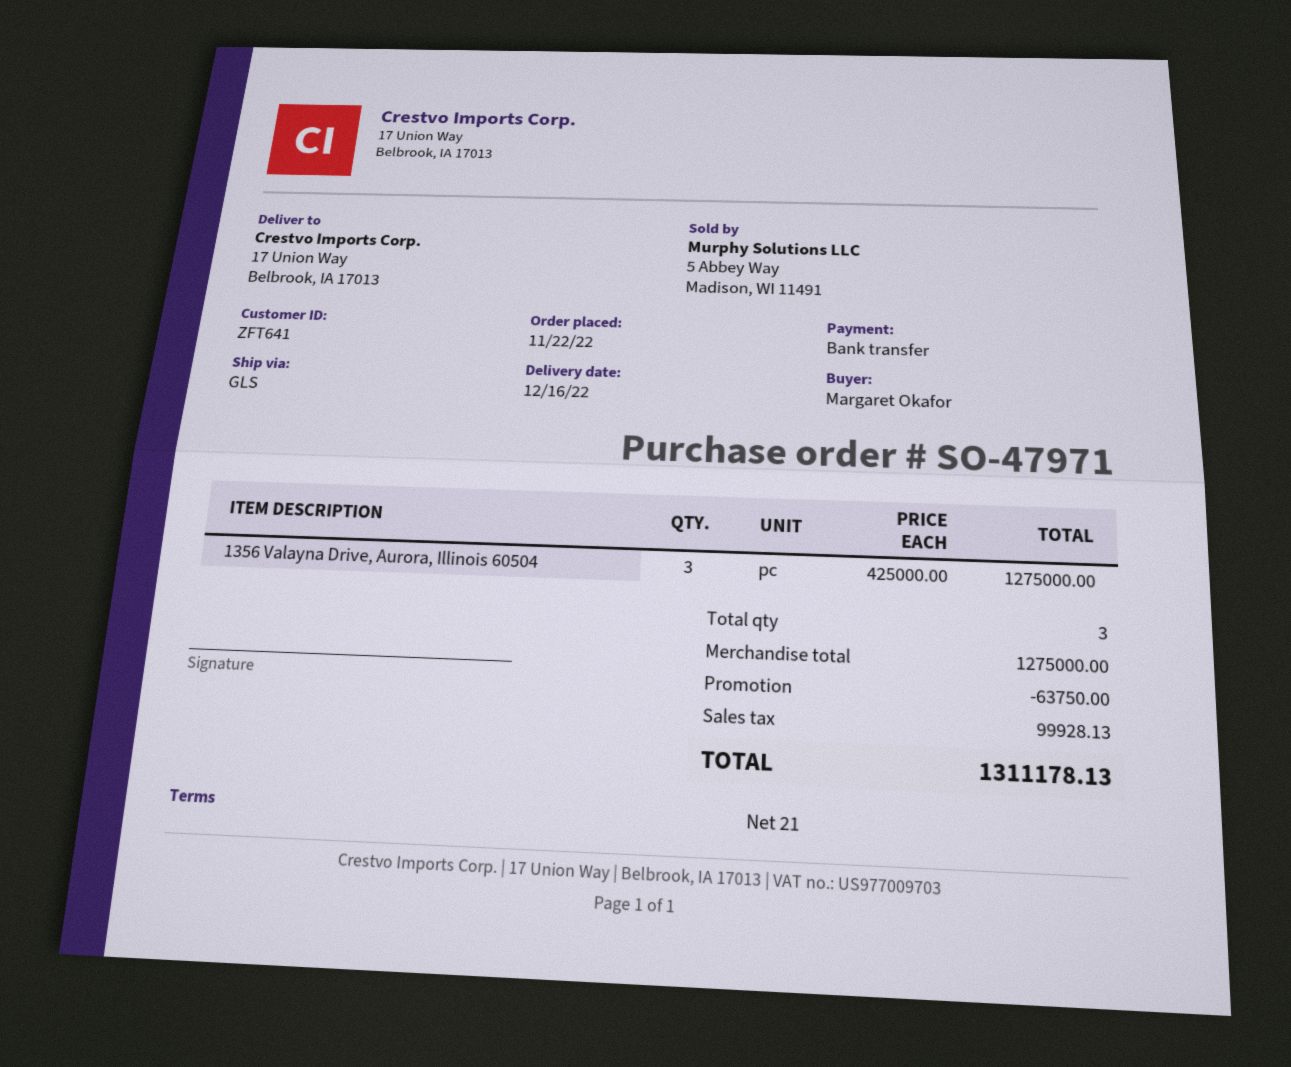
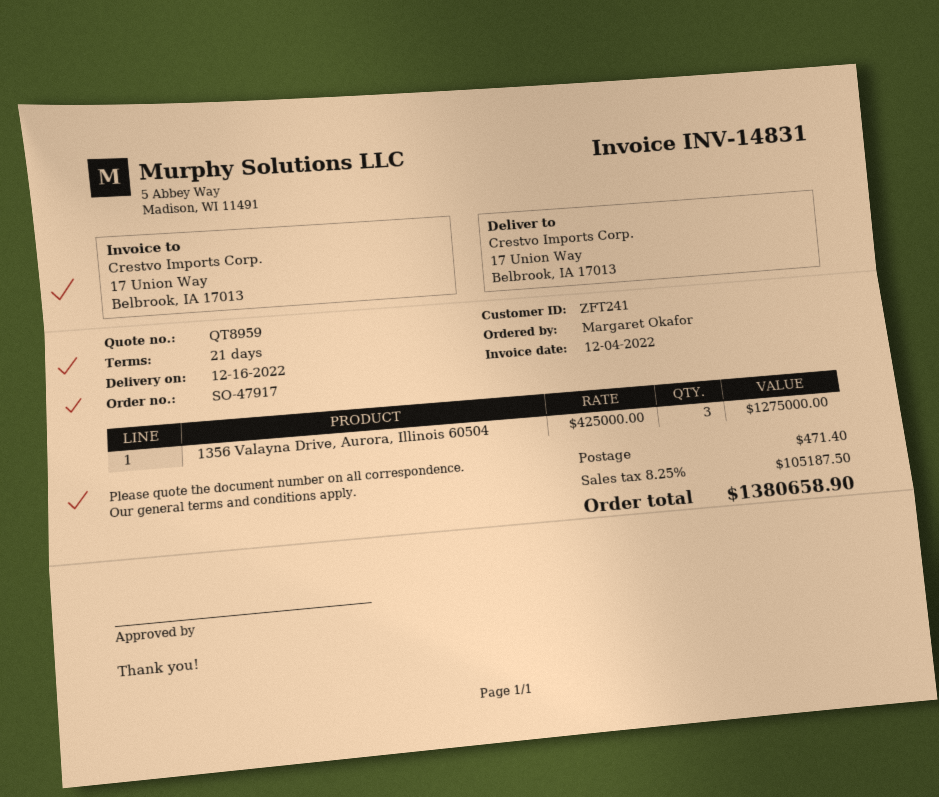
order number: SO-47971 -> SO-47917
customer number: ZFT641 -> ZFT241
discount: 63750.00 -> none
shipping: none -> 471.40
tax: 99928.13 -> 105187.50
total: 1311178.13 -> 1380658.90

